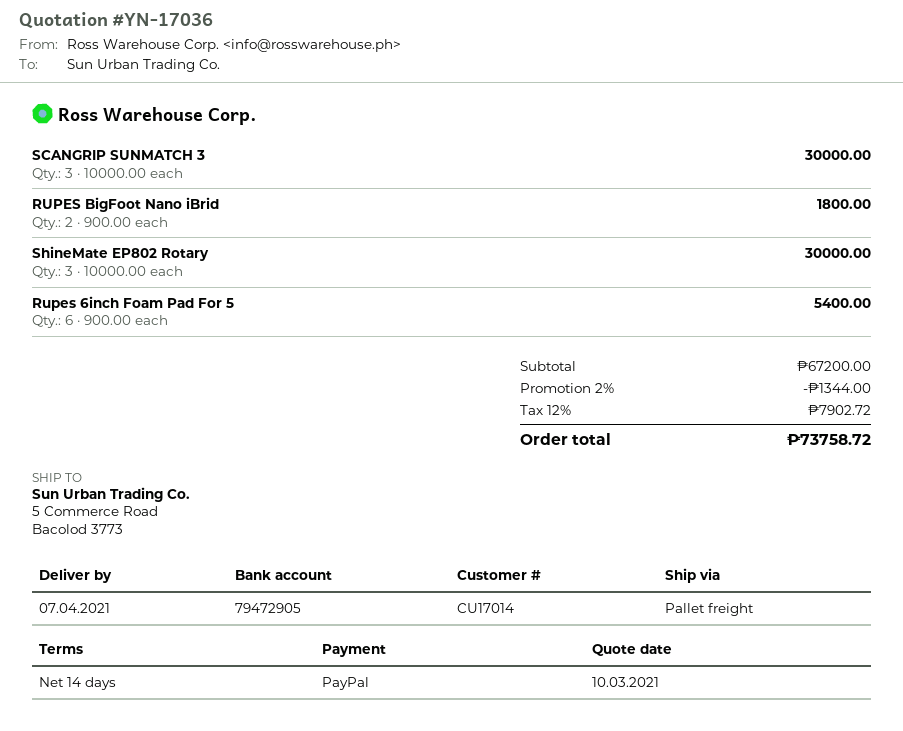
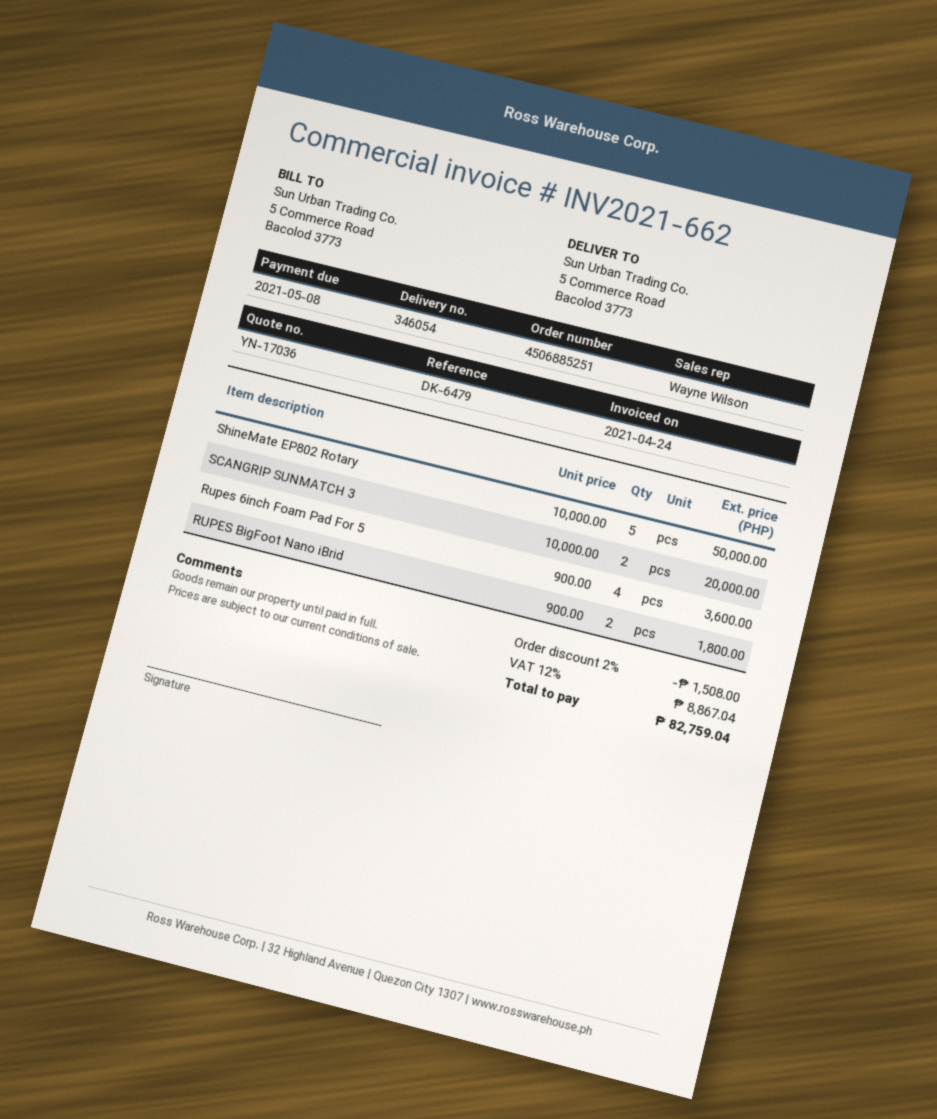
SCANGRIP SUNMATCH 3: 3 x 10000.00 = 30000.00 -> 2 x 10000.00 = 20000.00
ShineMate EP802 Rotary: 3 x 10000.00 = 30000.00 -> 5 x 10000.00 = 50000.00
Rupes 6inch Foam Pad For 5: 6 x 900.00 = 5400.00 -> 4 x 900.00 = 3600.00
discount: 2% = 1344.00 -> 2% = 1508.00
tax: 12% = 7902.72 -> 12% = 8867.04
total: 73758.72 -> 82759.04

